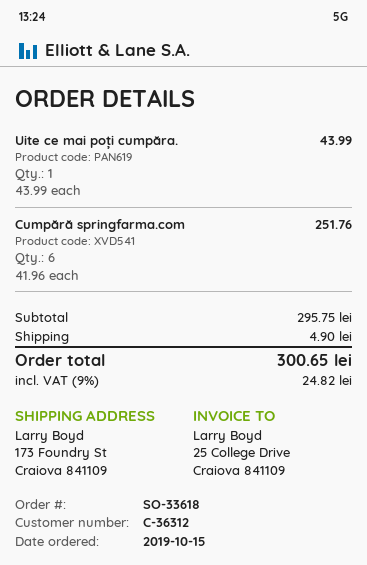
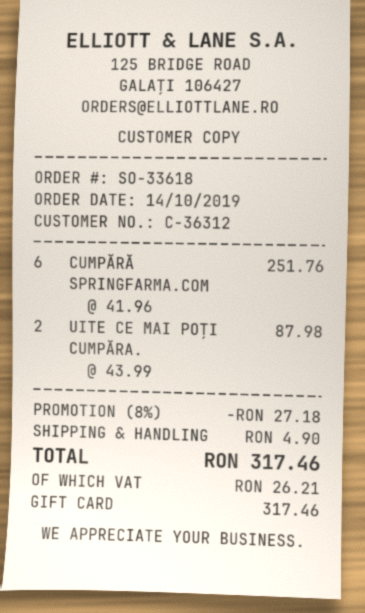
order date: 2019-10-15 -> 2019-10-14
Uite ce mai poți cumpăra.: 1 x 43.99 = 43.99 -> 2 x 43.99 = 87.98
discount: none -> 8% = 27.18
tax: 24.82 -> 26.21
total: 300.65 -> 317.46

